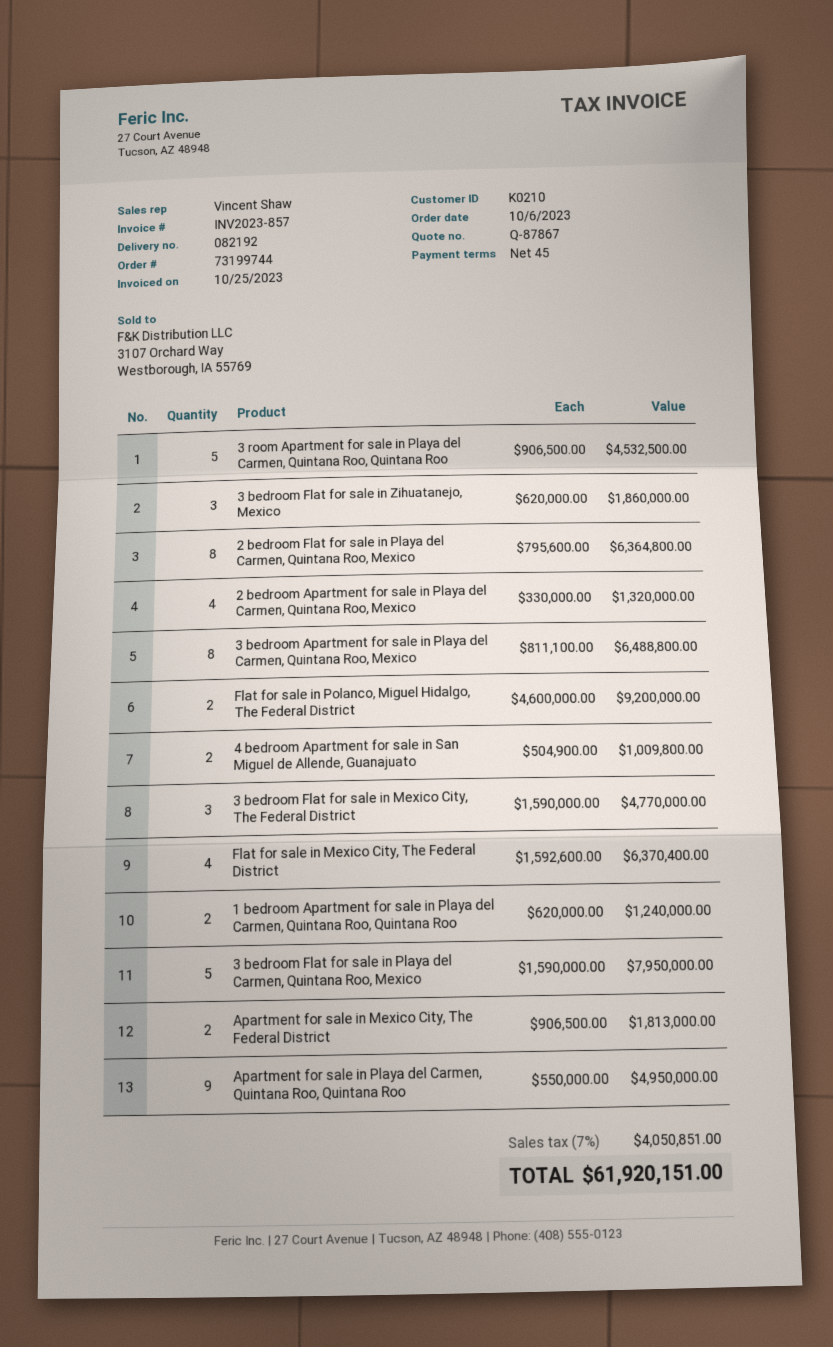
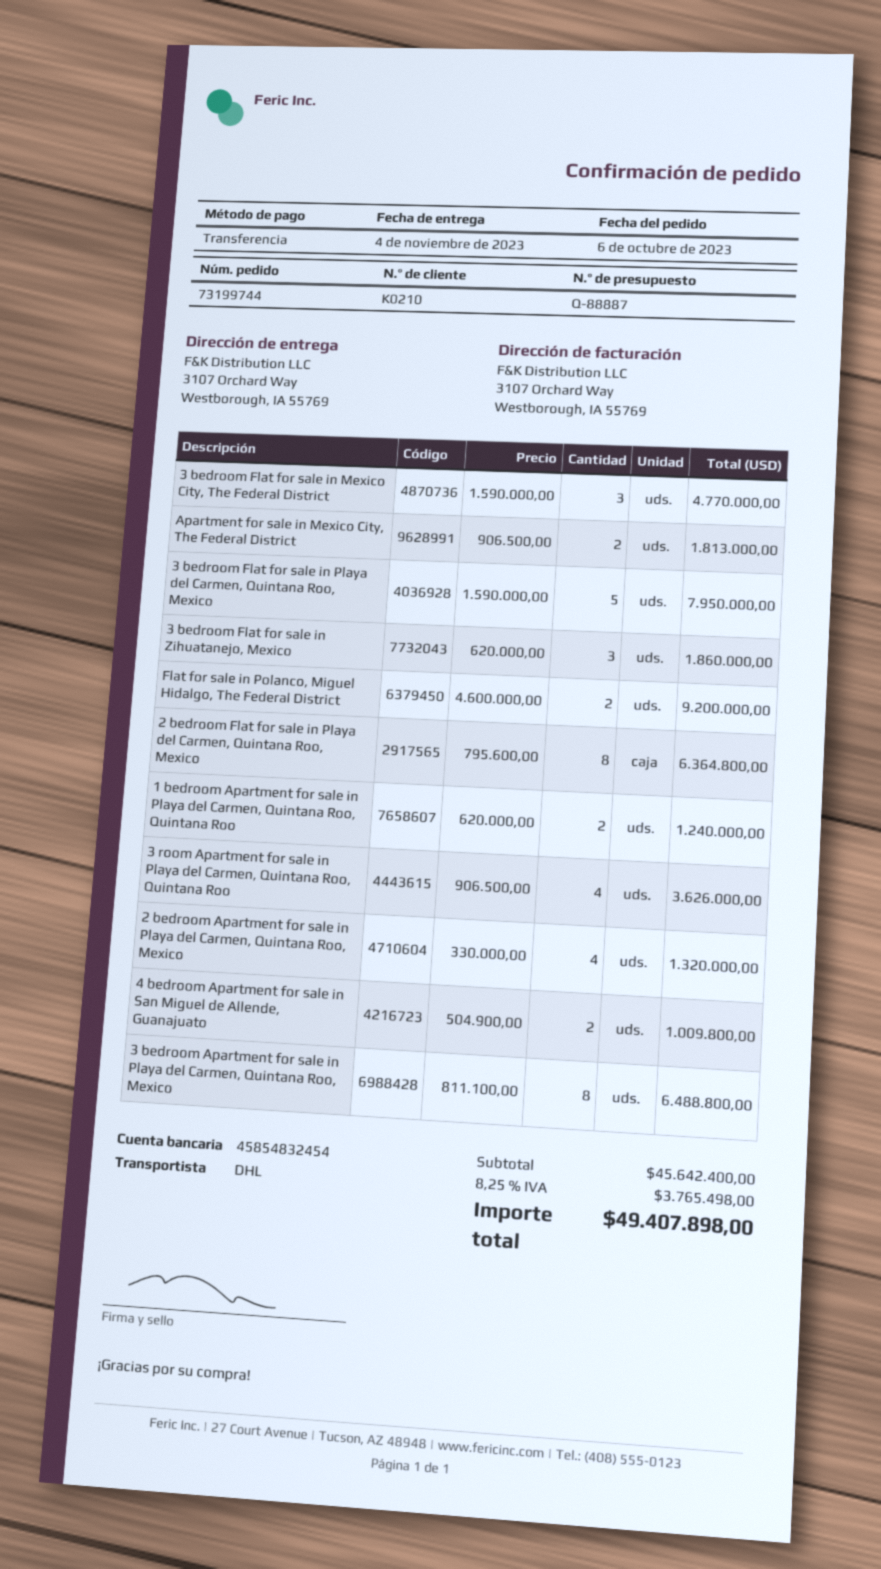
quote number: Q-87867 -> Q-88887
3 room Apartment for sale in Playa del Carmen, Quintana Roo, Quintana Roo: 5 x 906500.00 = 4532500.00 -> 4 x 906500.00 = 3626000.00
Flat for sale in Mexico City, The Federal District: 4 x 1592600.00 = 6370400.00 -> none
Apartment for sale in Playa del Carmen, Quintana Roo, Quintana Roo: 9 x 550000.00 = 4950000.00 -> none
tax: 7% = 4050851.00 -> 8.25% = 3765498.00
total: 61920151.00 -> 49407898.00

